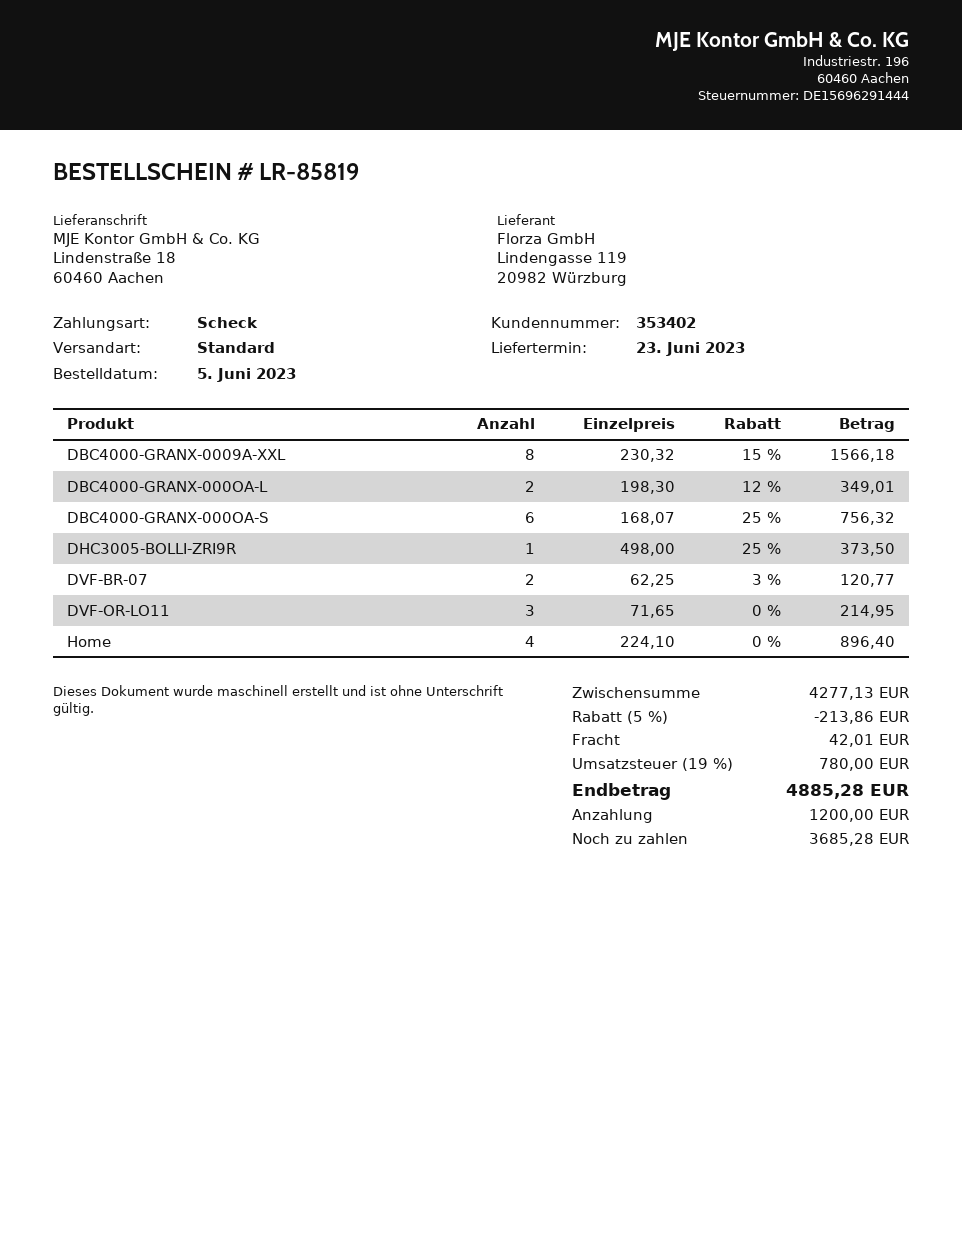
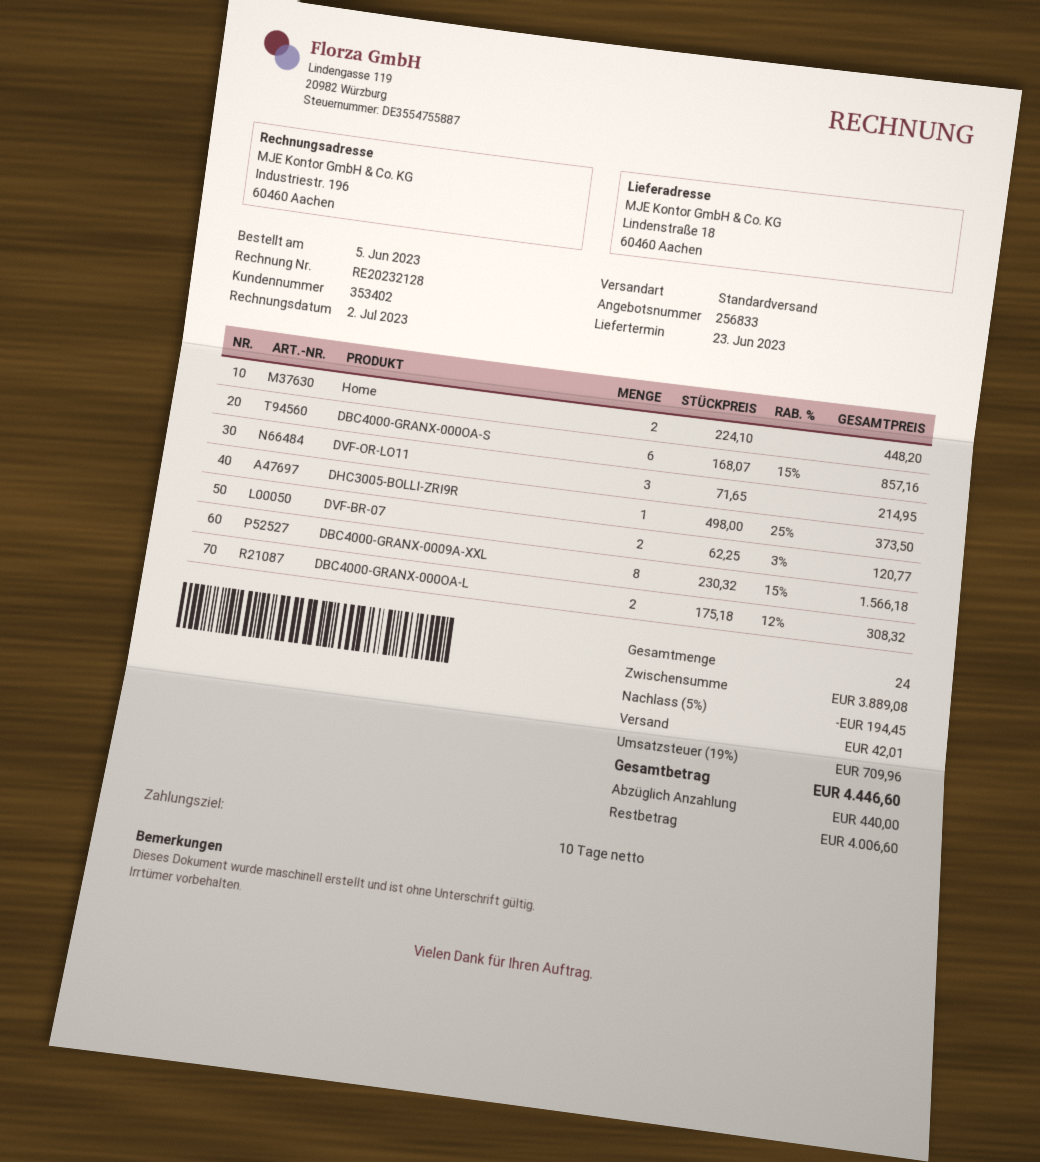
DBC4000-GRANX-000OA-L: 2 x 198.30 - 12% = 349.01 -> 2 x 175.18 - 12% = 308.32
DBC4000-GRANX-000OA-S: 6 x 168.07 - 25% = 756.32 -> 6 x 168.07 - 15% = 857.16
Home: 4 x 224.10 = 896.40 -> 2 x 224.10 = 448.20
subtotal: 4277.13 -> 3889.08
discount: 5% = 213.86 -> 5% = 194.45
tax: 19% = 780.00 -> 19% = 709.96
total: 4885.28 -> 4446.60
deposit: 1200.00 -> 440.00
balance: 3685.28 -> 4006.60

